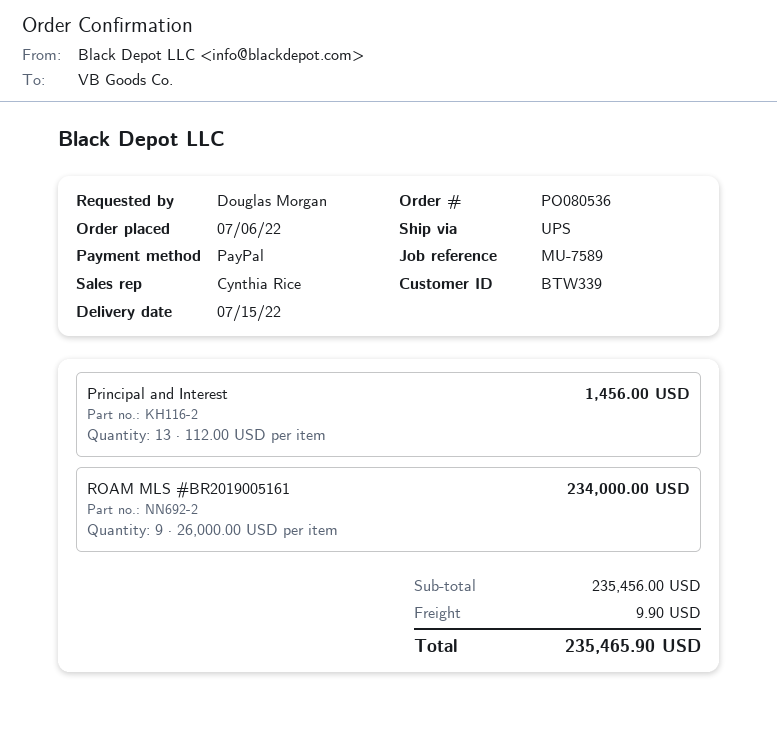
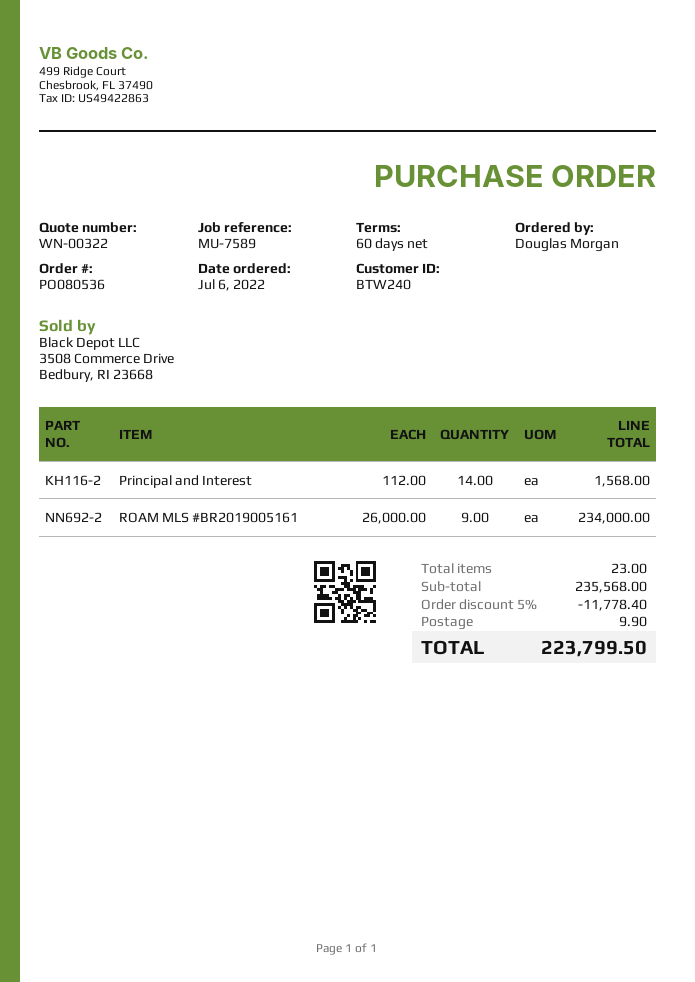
customer number: BTW339 -> BTW240
Principal and Interest: 13 x 112.00 = 1456.00 -> 14 x 112.00 = 1568.00
subtotal: 235456.00 -> 235568.00
discount: none -> 5% = 11778.40
total: 235465.90 -> 223799.50

